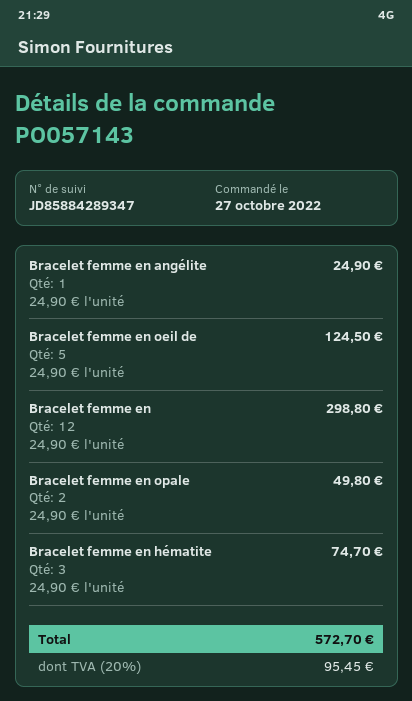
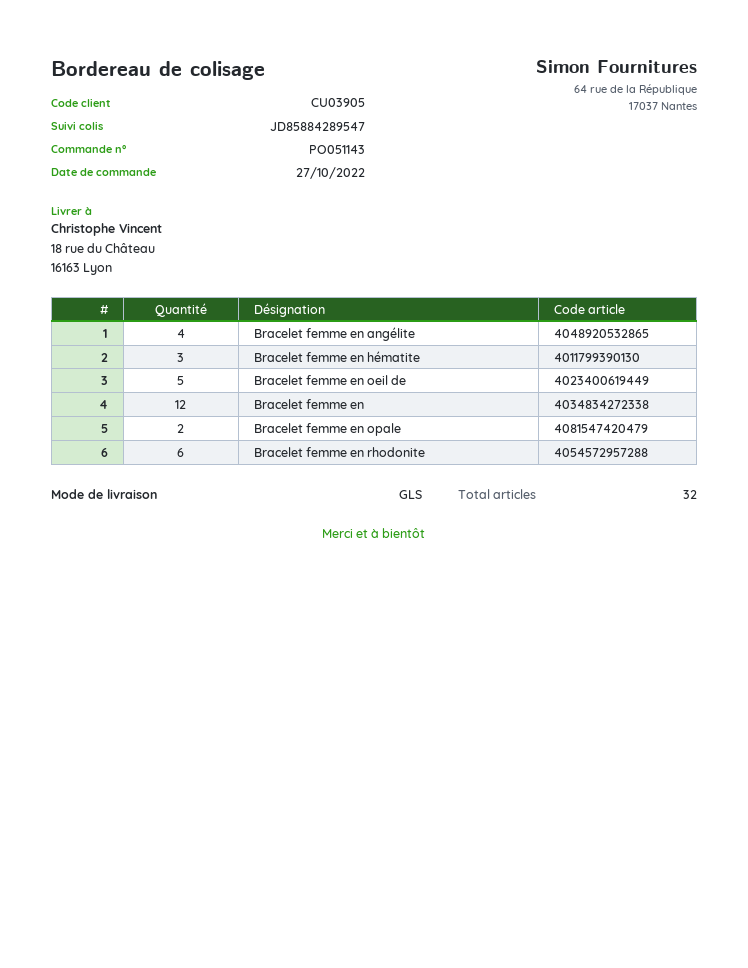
order number: PO057143 -> PO051143
tracking number: JD85884289347 -> JD85884289547
Bracelet femme en angélite: 1 -> 4
Bracelet femme en rhodonite: none -> 6

